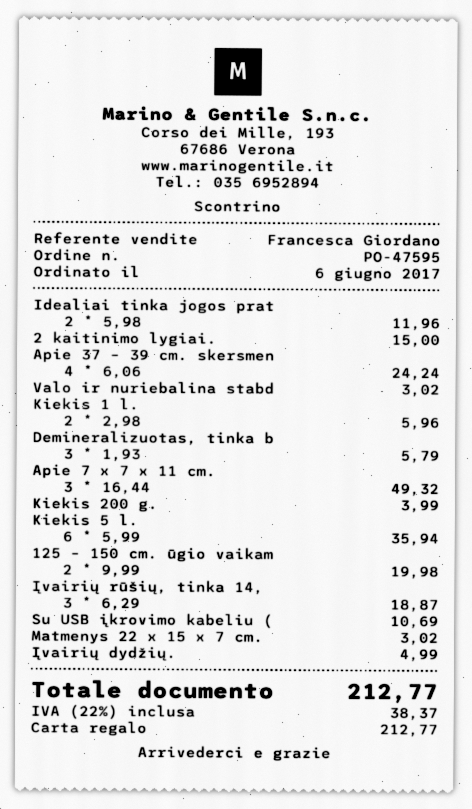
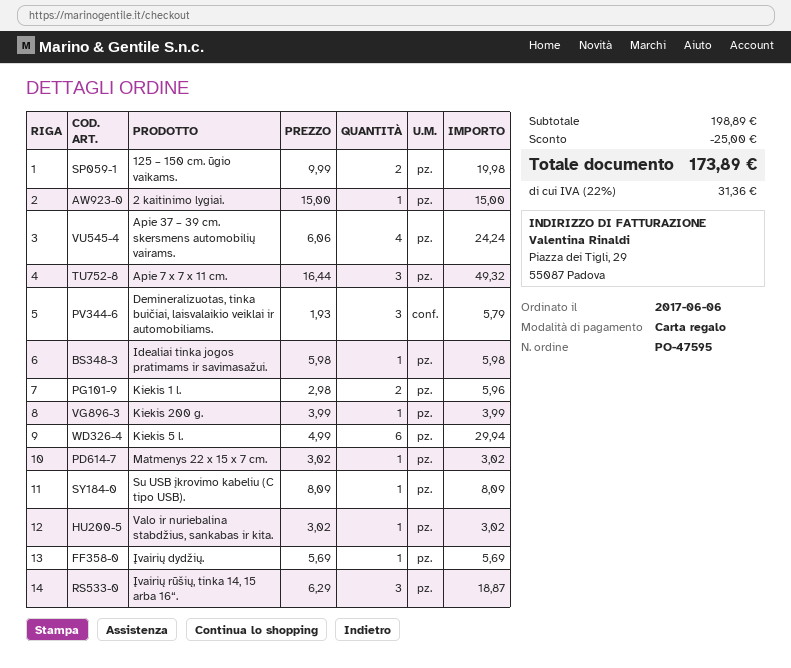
Idealiai tinka jogos prat: 2 x 5.98 = 11.96 -> 1 x 5.98 = 5.98
Kiekis 5 l.: 6 x 5.99 = 35.94 -> 6 x 4.99 = 29.94
Su USB įkrovimo kabeliu (: 1 x 10.69 = 10.69 -> 1 x 8.09 = 8.09
Įvairių dydžių.: 1 x 4.99 = 4.99 -> 1 x 5.69 = 5.69
discount: none -> 25.00
tax: 22% = 38.37 -> 22% = 31.36
total: 212.77 -> 173.89

